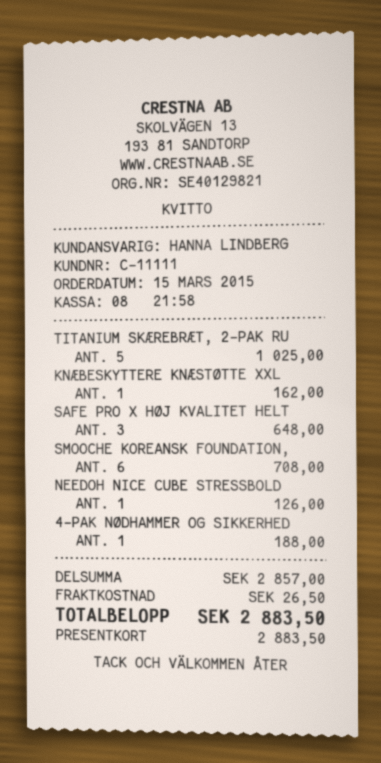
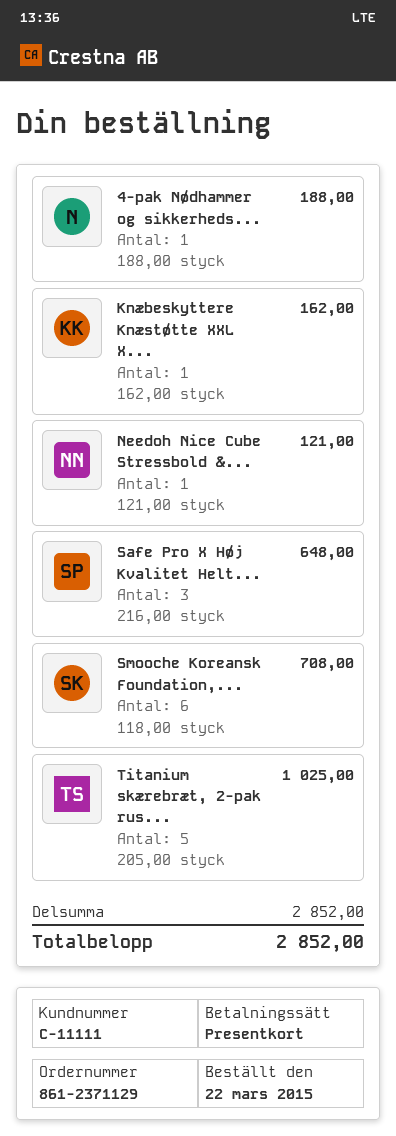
order date: 2015-03-15 -> 2015-03-22
NEEDOH NICE CUBE STRESSBOLD: 1 for 126.00 -> 1 for 121.00
subtotal: 2857.00 -> 2852.00
shipping: 26.50 -> none
total: 2883.50 -> 2852.00

